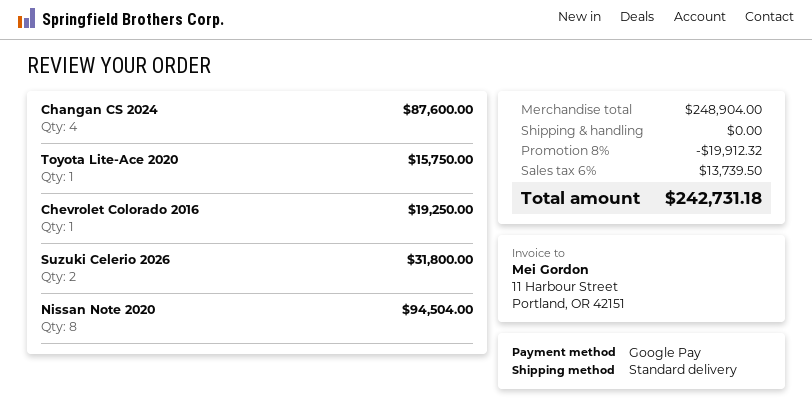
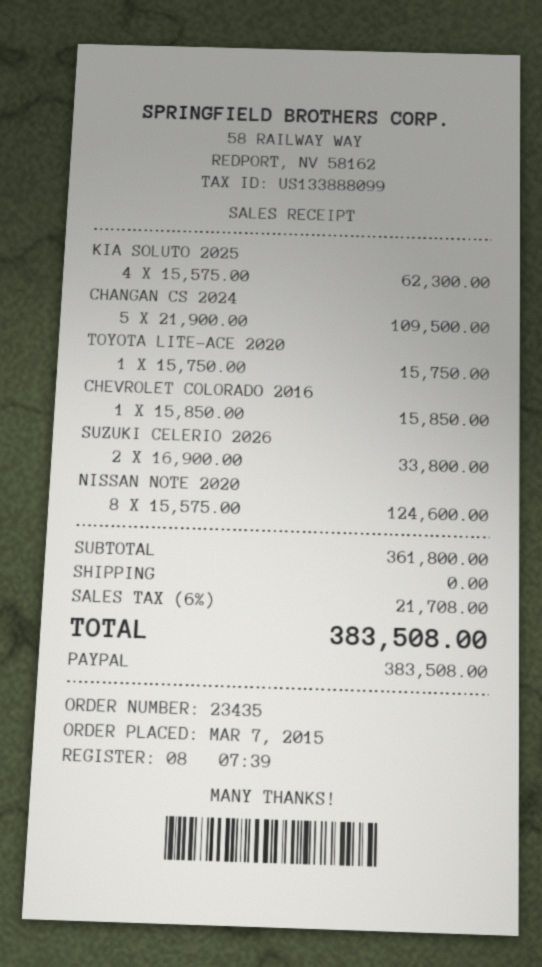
payment method: Google Pay -> PayPal
Changan CS 2024: 4 for 87600.00 -> 5 for 109500.00
Chevrolet Colorado 2016: 1 for 19250.00 -> 1 for 15850.00
Suzuki Celerio 2026: 2 for 31800.00 -> 2 for 33800.00
Nissan Note 2020: 8 for 94504.00 -> 8 for 124600.00
KIA SOLUTO 2025: none -> 4 for 62300.00
subtotal: 248904.00 -> 361800.00
discount: 8% = 19912.32 -> none
tax: 6% = 13739.50 -> 6% = 21708.00
total: 242731.18 -> 383508.00

